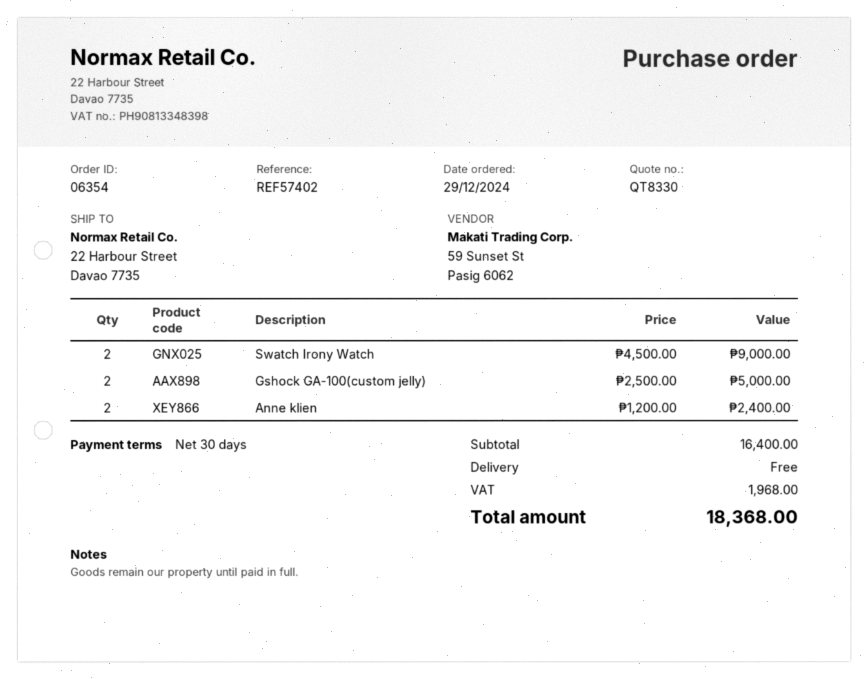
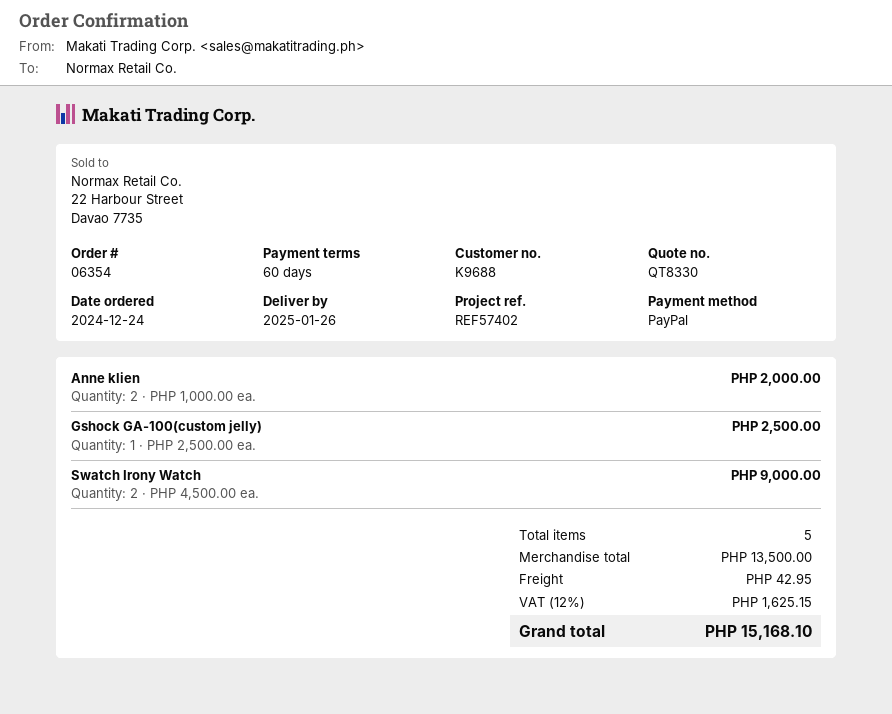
order date: 2024-12-29 -> 2024-12-24
payment terms: 30 days -> 60 days
Gshock GA-100(custom jelly): 2 x 2500.00 = 5000.00 -> 1 x 2500.00 = 2500.00
Anne klien: 2 x 1200.00 = 2400.00 -> 2 x 1000.00 = 2000.00
subtotal: 16400.00 -> 13500.00
shipping: 0.00 -> 42.95
tax: 1968.00 -> 1625.15
total: 18368.00 -> 15168.10

